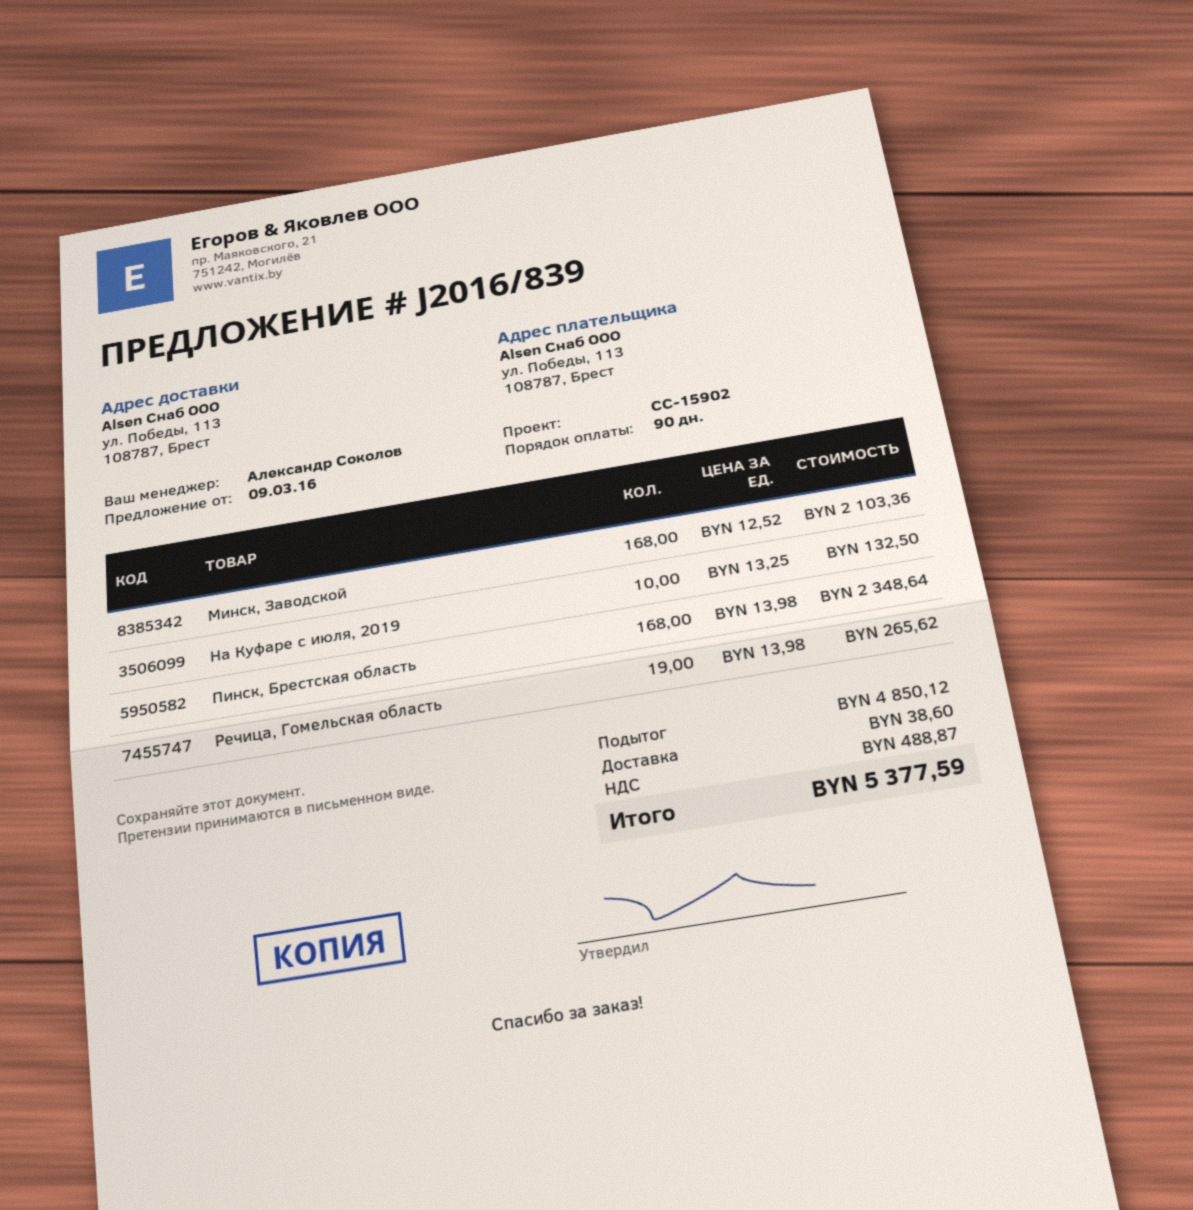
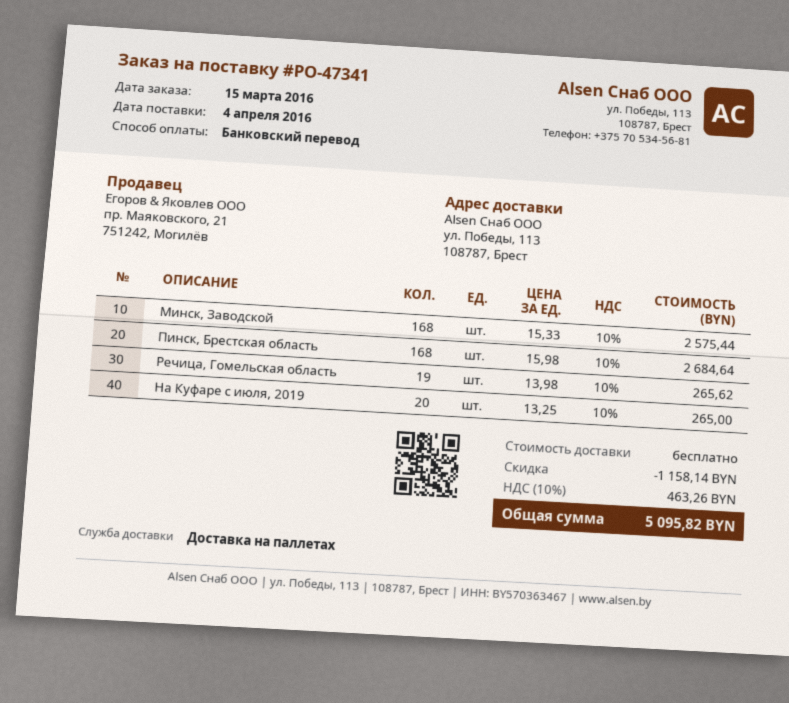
Минск, Заводской: 168 x 12.52 = 2103.36 -> 168 x 15.33 = 2575.44
На Куфаре с июля, 2019: 10 x 13.25 = 132.50 -> 20 x 13.25 = 265.00
Пинск, Брестская область: 168 x 13.98 = 2348.64 -> 168 x 15.98 = 2684.64
discount: none -> 1158.14
shipping: 38.60 -> 0.00
tax: 488.87 -> 463.26
total: 5377.59 -> 5095.82

